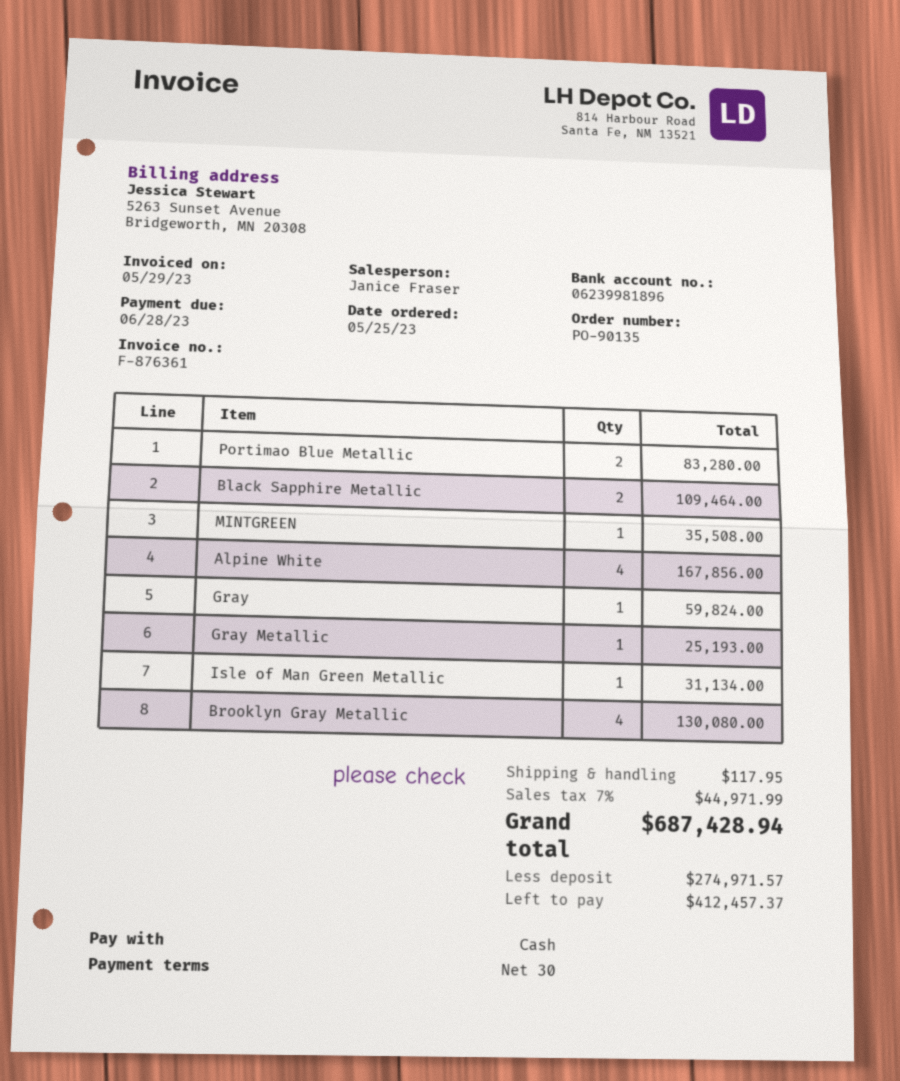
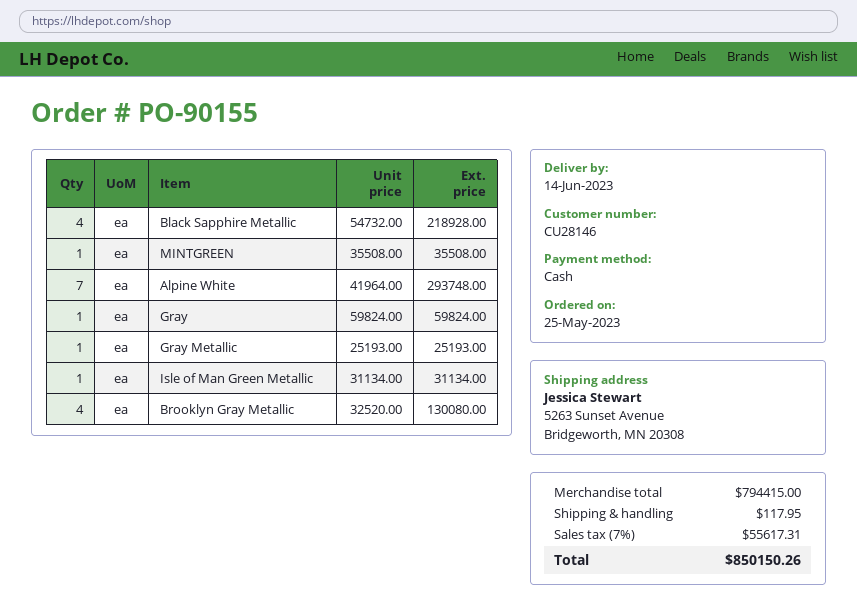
order number: PO-90135 -> PO-90155
Portimao Blue Metallic: 2 for 83280.00 -> none
Black Sapphire Metallic: 2 for 109464.00 -> 4 for 218928.00
Alpine White: 4 for 167856.00 -> 7 for 293748.00
tax: 7% = 44971.99 -> 7% = 55617.31
total: 687428.94 -> 850150.26

